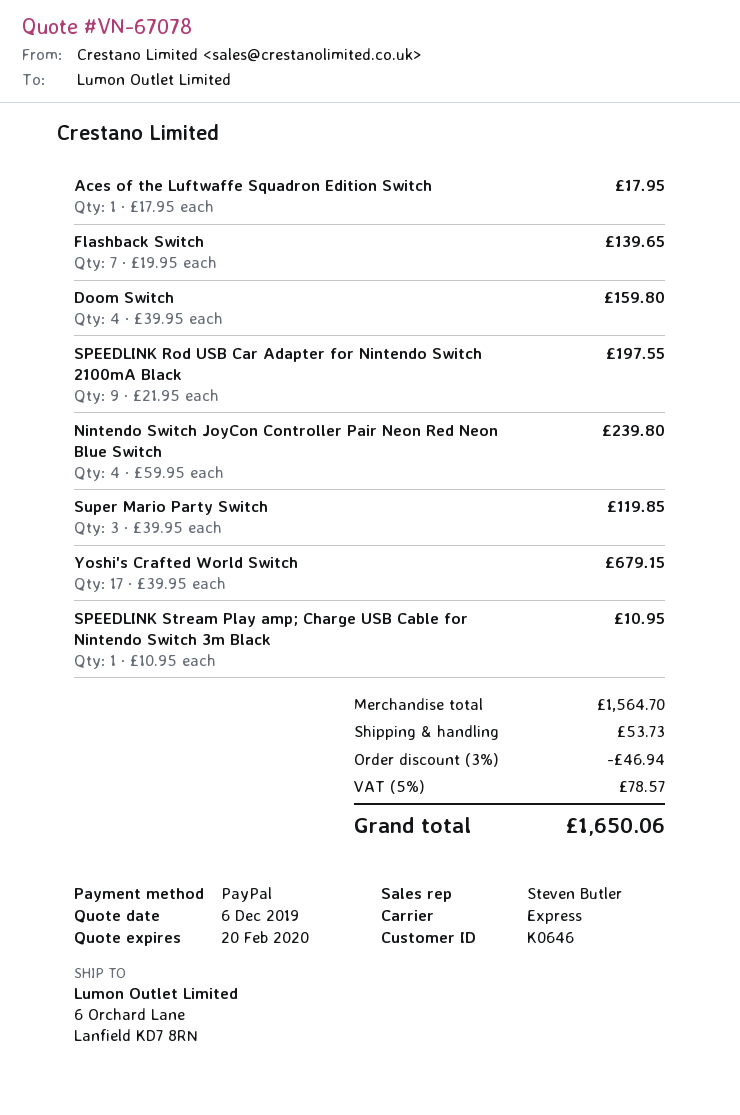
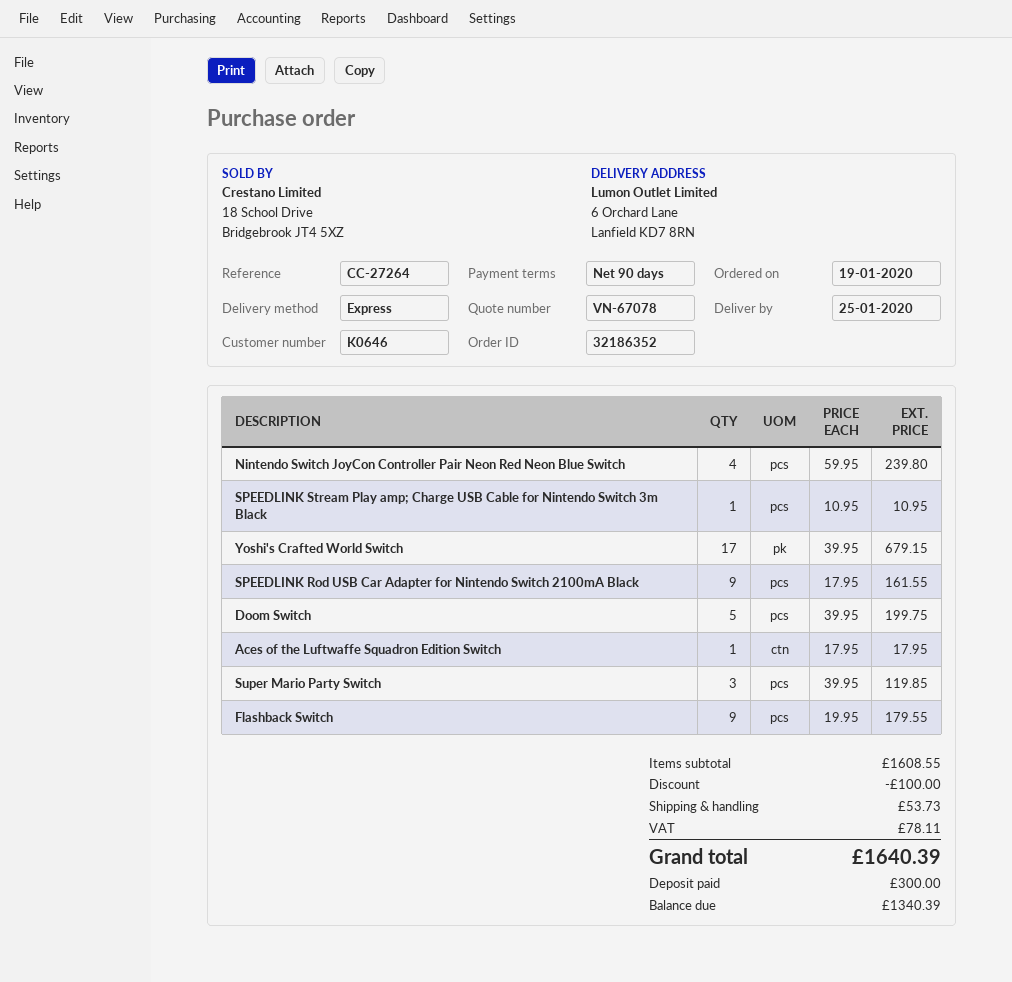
Flashback Switch: 7 x 19.95 = 139.65 -> 9 x 19.95 = 179.55
Doom Switch: 4 x 39.95 = 159.80 -> 5 x 39.95 = 199.75
SPEEDLINK Rod USB Car Adapter for Nintendo Switch 2100mA Black: 9 x 21.95 = 197.55 -> 9 x 17.95 = 161.55
subtotal: 1564.70 -> 1608.55
discount: 46.94 -> 100.00
tax: 78.57 -> 78.11
total: 1650.06 -> 1640.39

